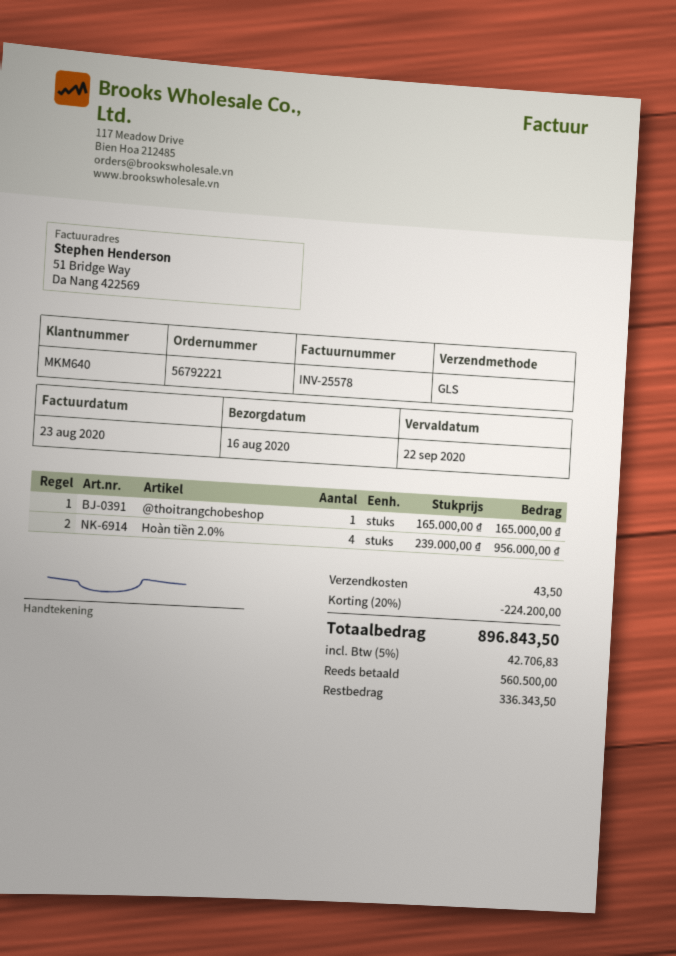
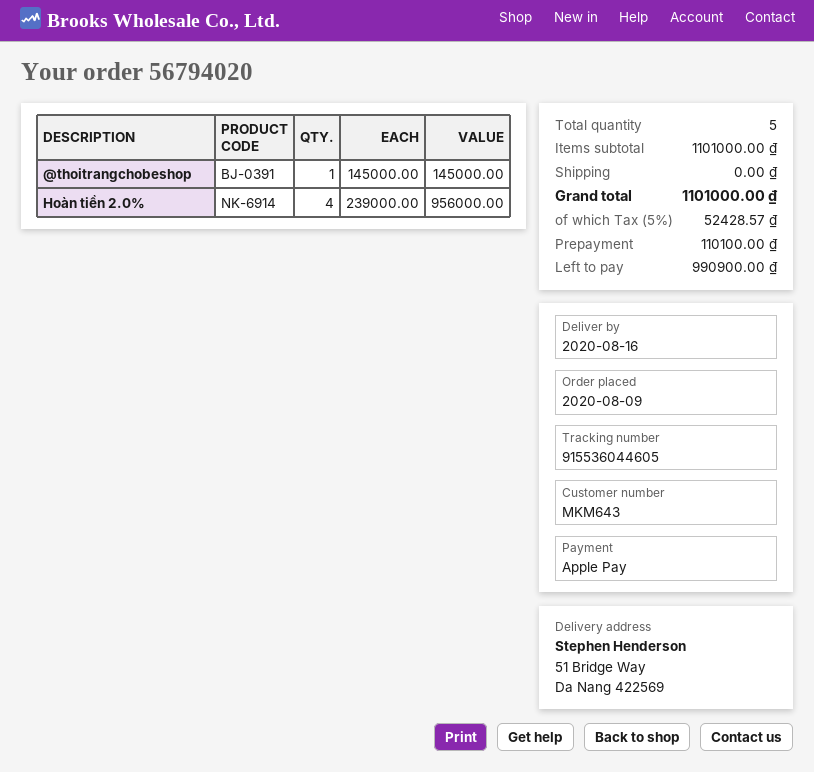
order number: 56792221 -> 56794020
customer number: MKM640 -> MKM643
@thoitrangchobeshop: 1 x 165000.00 = 165000.00 -> 1 x 145000.00 = 145000.00
discount: 20% = 224200.00 -> none
shipping: 43.50 -> 0.00
tax: 5% = 42706.83 -> 5% = 52428.57
total: 896843.50 -> 1101000.00
deposit: 560500.00 -> 110100.00
balance: 336343.50 -> 990900.00

